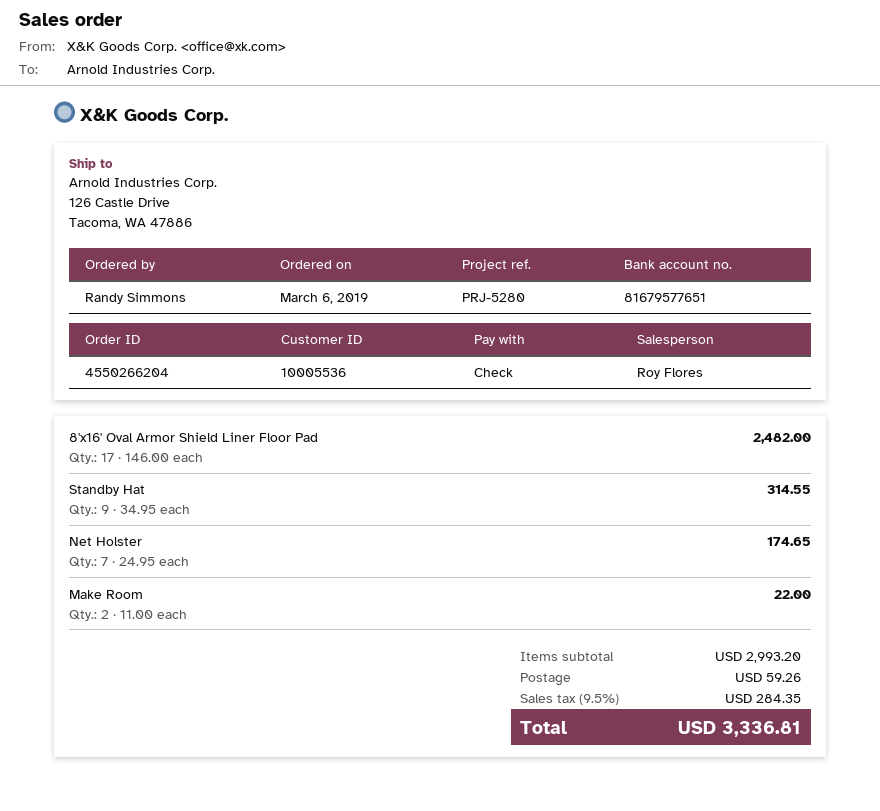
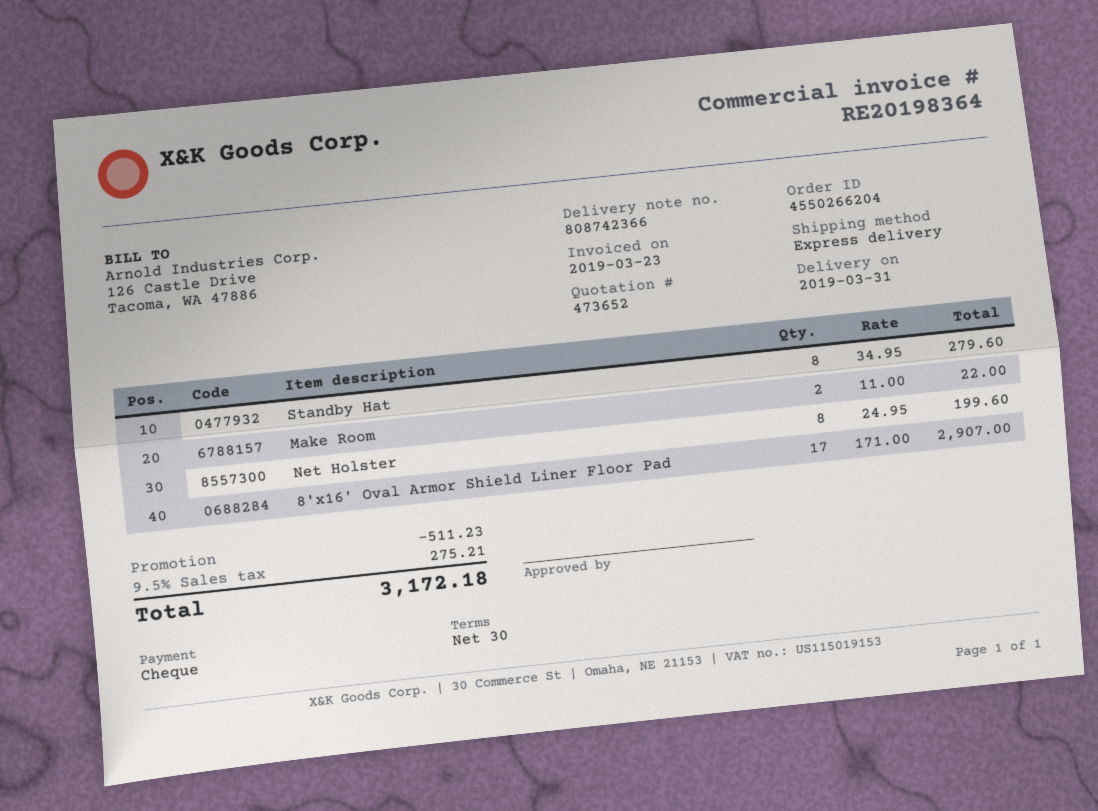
8'x16' Oval Armor Shield Liner Floor Pad: 17 x 146.00 = 2482.00 -> 17 x 171.00 = 2907.00
Standby Hat: 9 x 34.95 = 314.55 -> 8 x 34.95 = 279.60
Net Holster: 7 x 24.95 = 174.65 -> 8 x 24.95 = 199.60
discount: none -> 511.23
shipping: 59.26 -> none
tax: 9.5% = 284.35 -> 9.5% = 275.21
total: 3336.81 -> 3172.18

